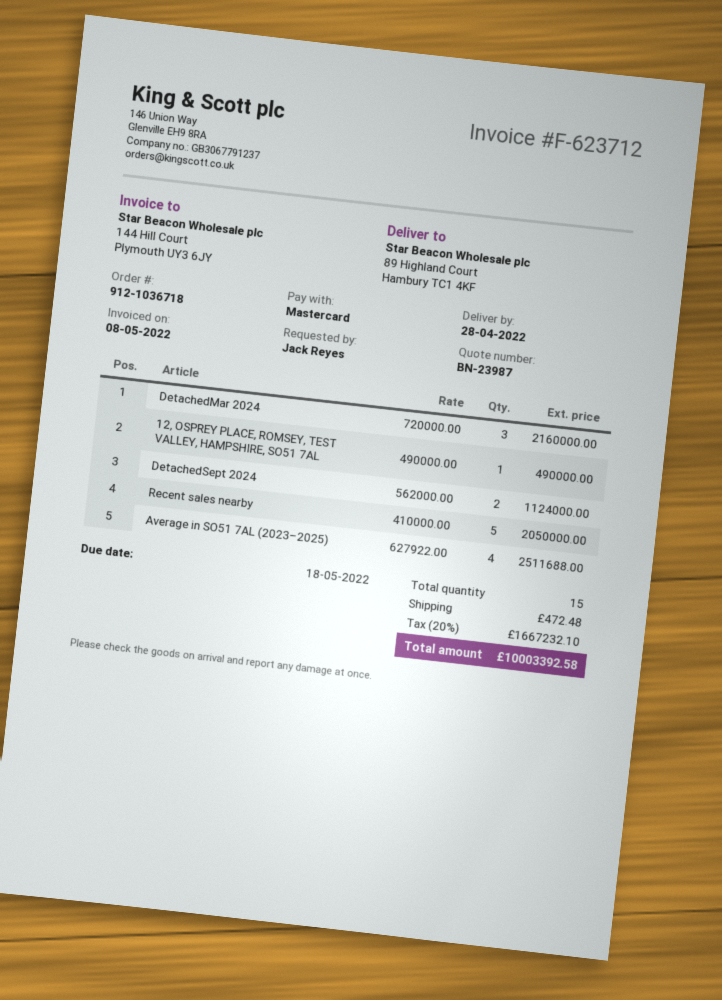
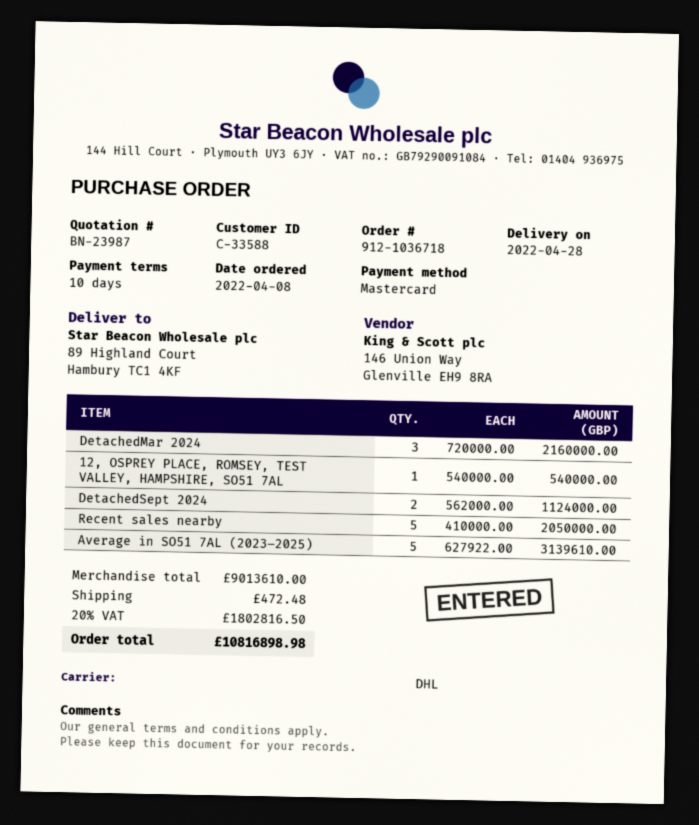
12, OSPREY PLACE, ROMSEY, TEST VALLEY, HAMPSHIRE, SO51 7AL: 1 x 490000.00 = 490000.00 -> 1 x 540000.00 = 540000.00
Average in SO51 7AL (2023–2025): 4 x 627922.00 = 2511688.00 -> 5 x 627922.00 = 3139610.00
tax: 20% = 1667232.10 -> 20% = 1802816.50
total: 10003392.58 -> 10816898.98

